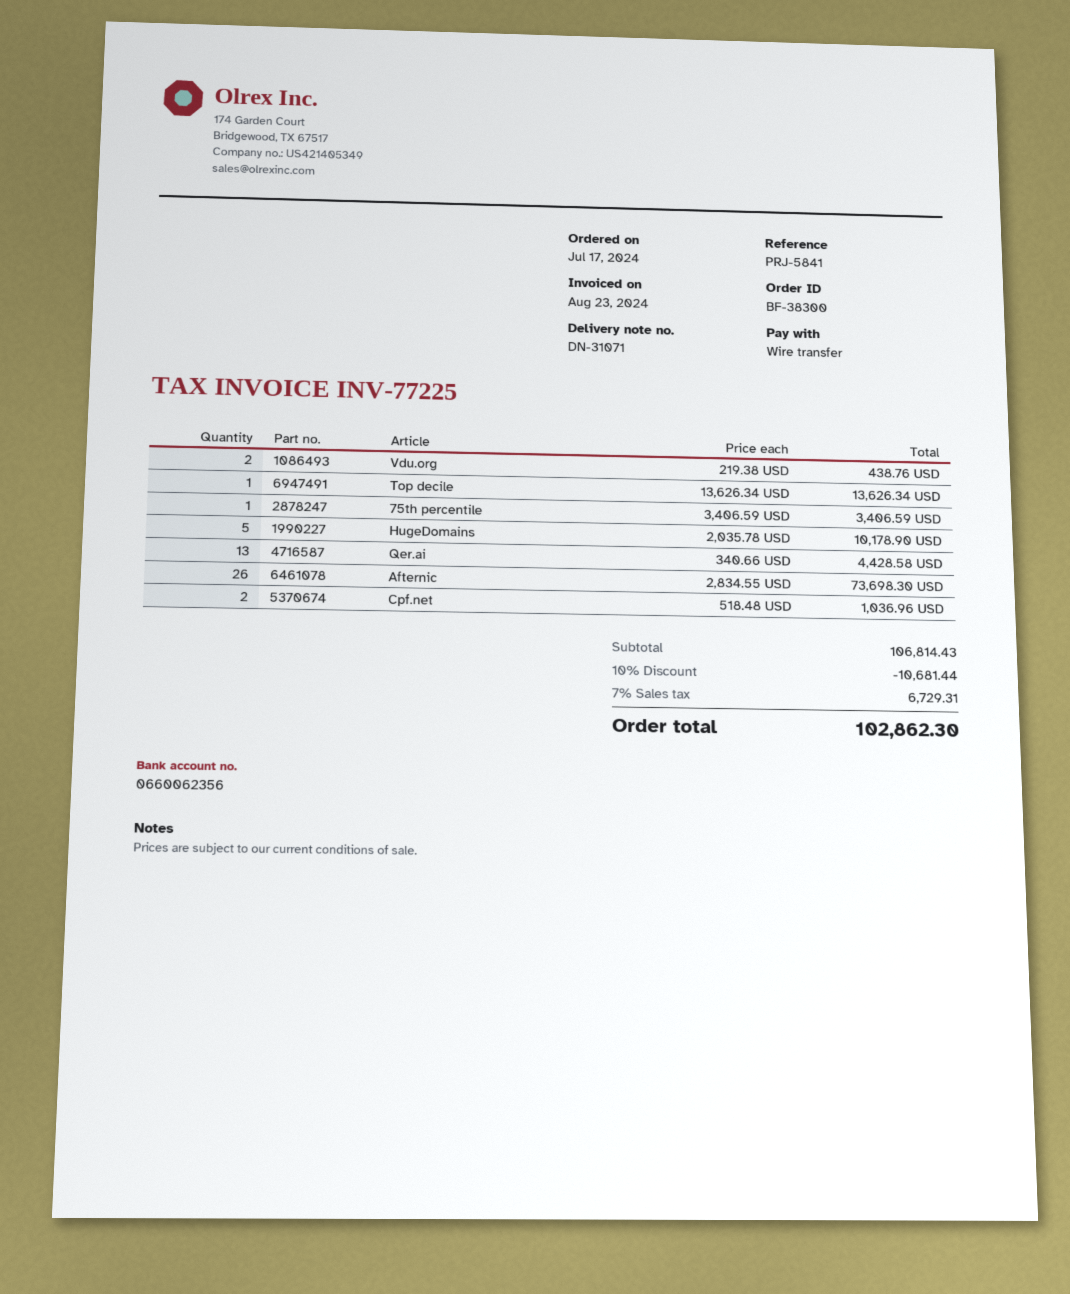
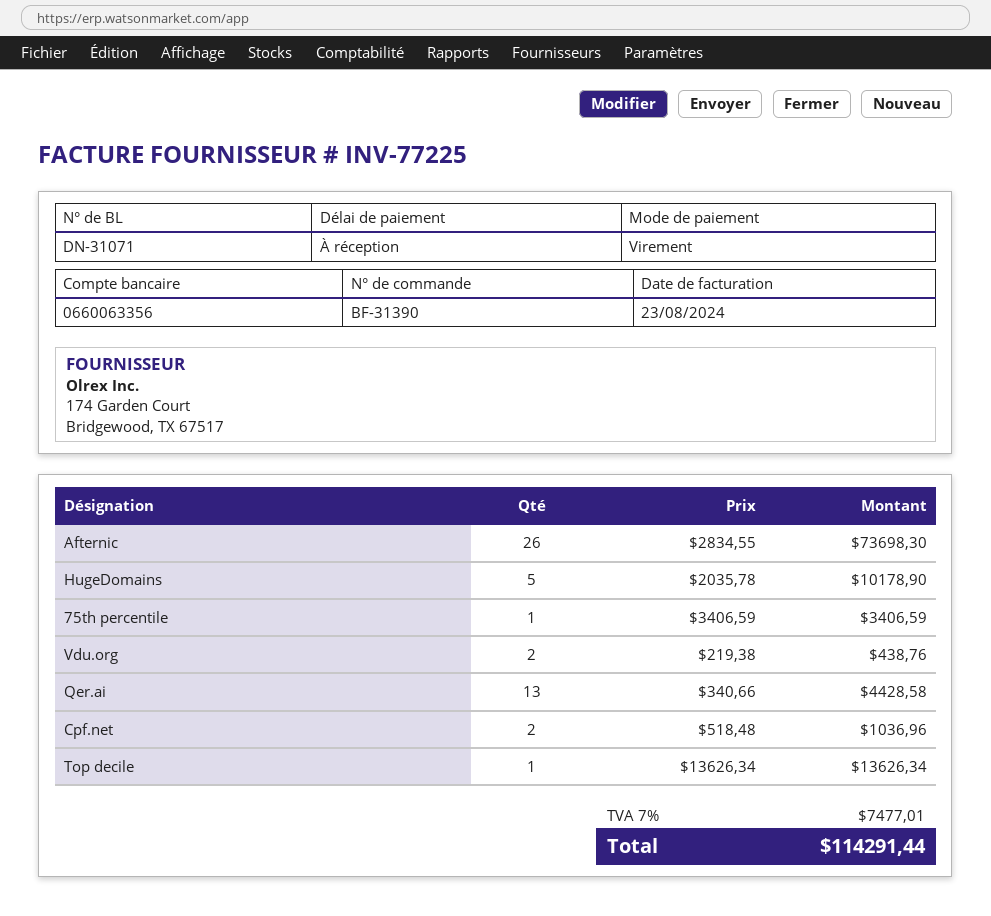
order number: BF-38300 -> BF-31390
bank account: 0660062356 -> 0660063356
discount: 10% = 10681.44 -> none
tax: 7% = 6729.31 -> 7% = 7477.01
total: 102862.30 -> 114291.44

